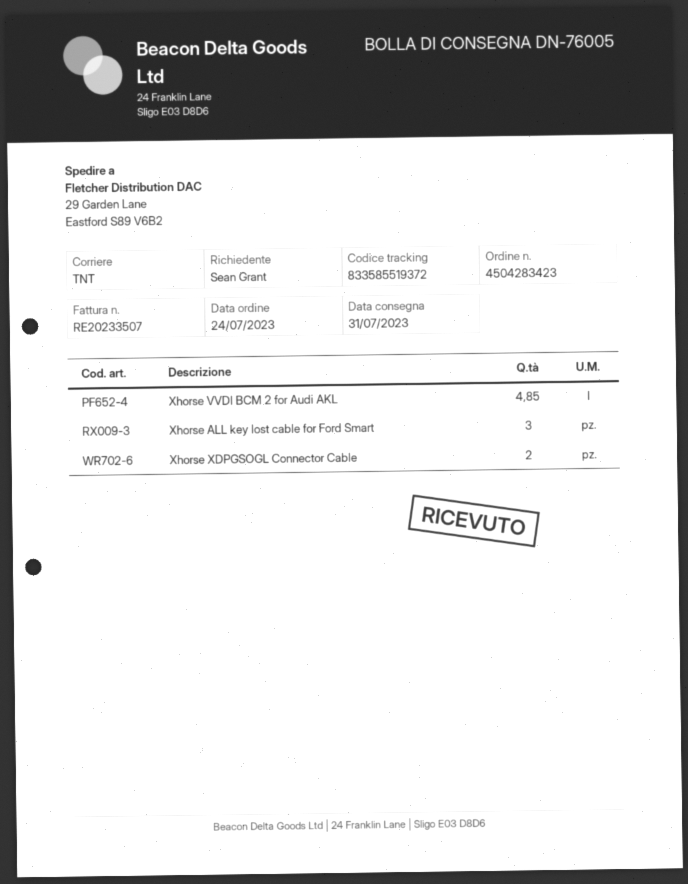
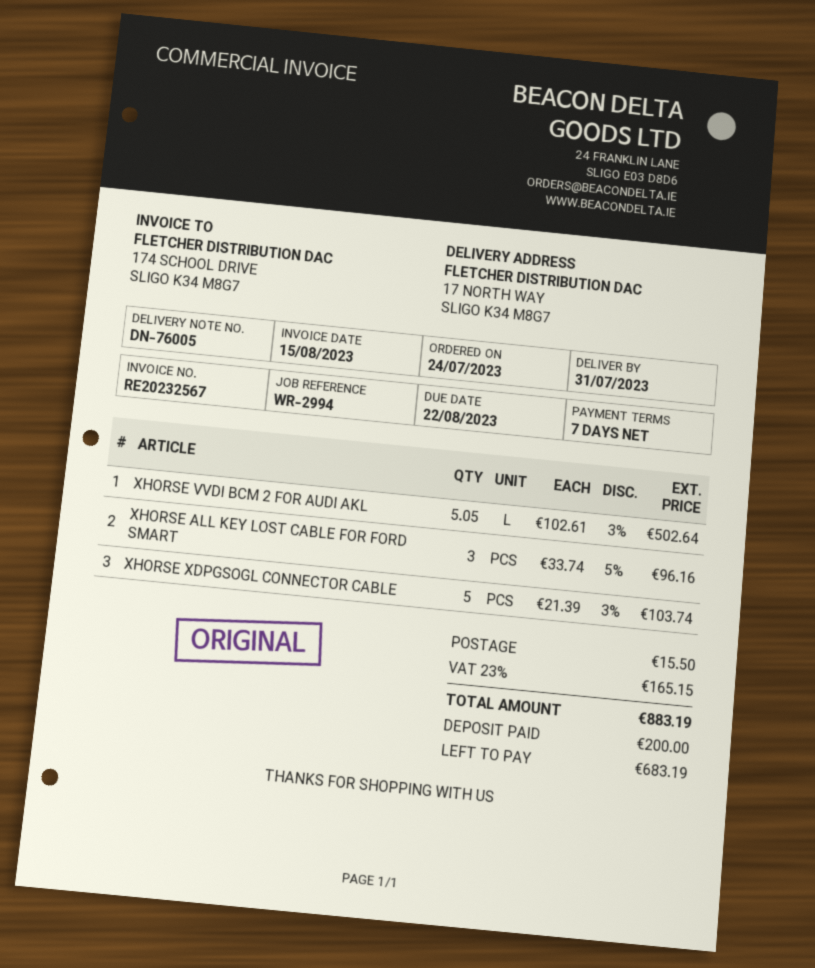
invoice number: RE20233507 -> RE20232567
ship to: 29 Garden Lane, Eastford S89 V6B2 -> 17 NORTH WAY, SLIGO K34 M8G7
Xhorse VVDI BCM 2 for Audi AKL: 4.85 -> 5.05
Xhorse XDPGSOGL Connector Cable: 2 -> 5

